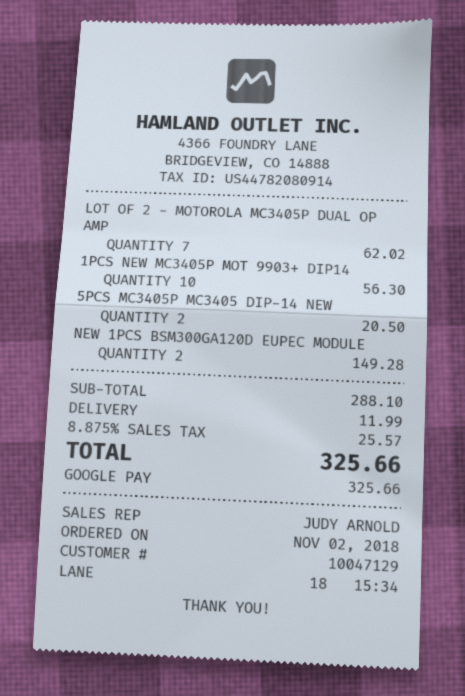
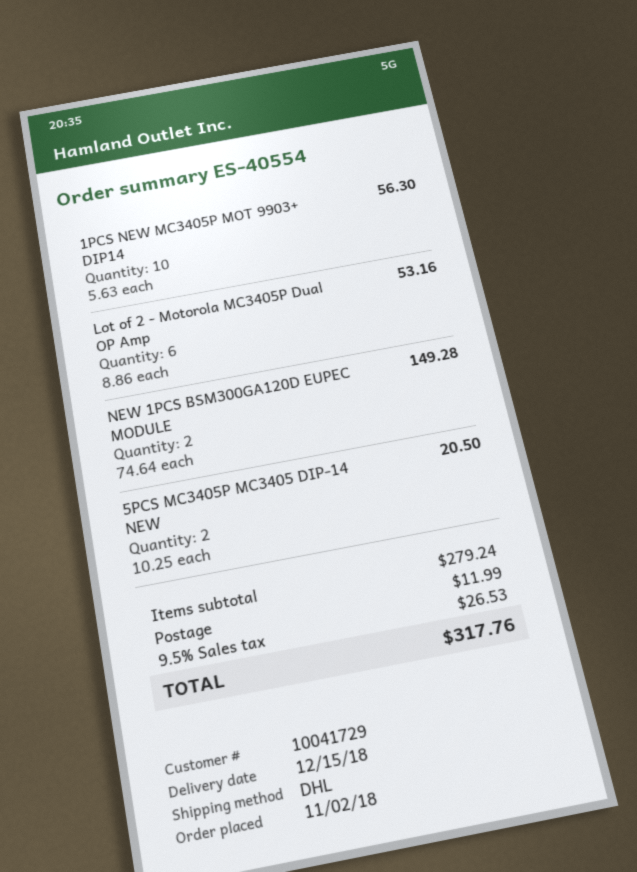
customer number: 10047129 -> 10041729
LOT OF 2 - MOTOROLA MC3405P DUAL OP AMP: 7 for 62.02 -> 6 for 53.16
subtotal: 288.10 -> 279.24
tax: 8.875% = 25.57 -> 9.5% = 26.53
total: 325.66 -> 317.76

